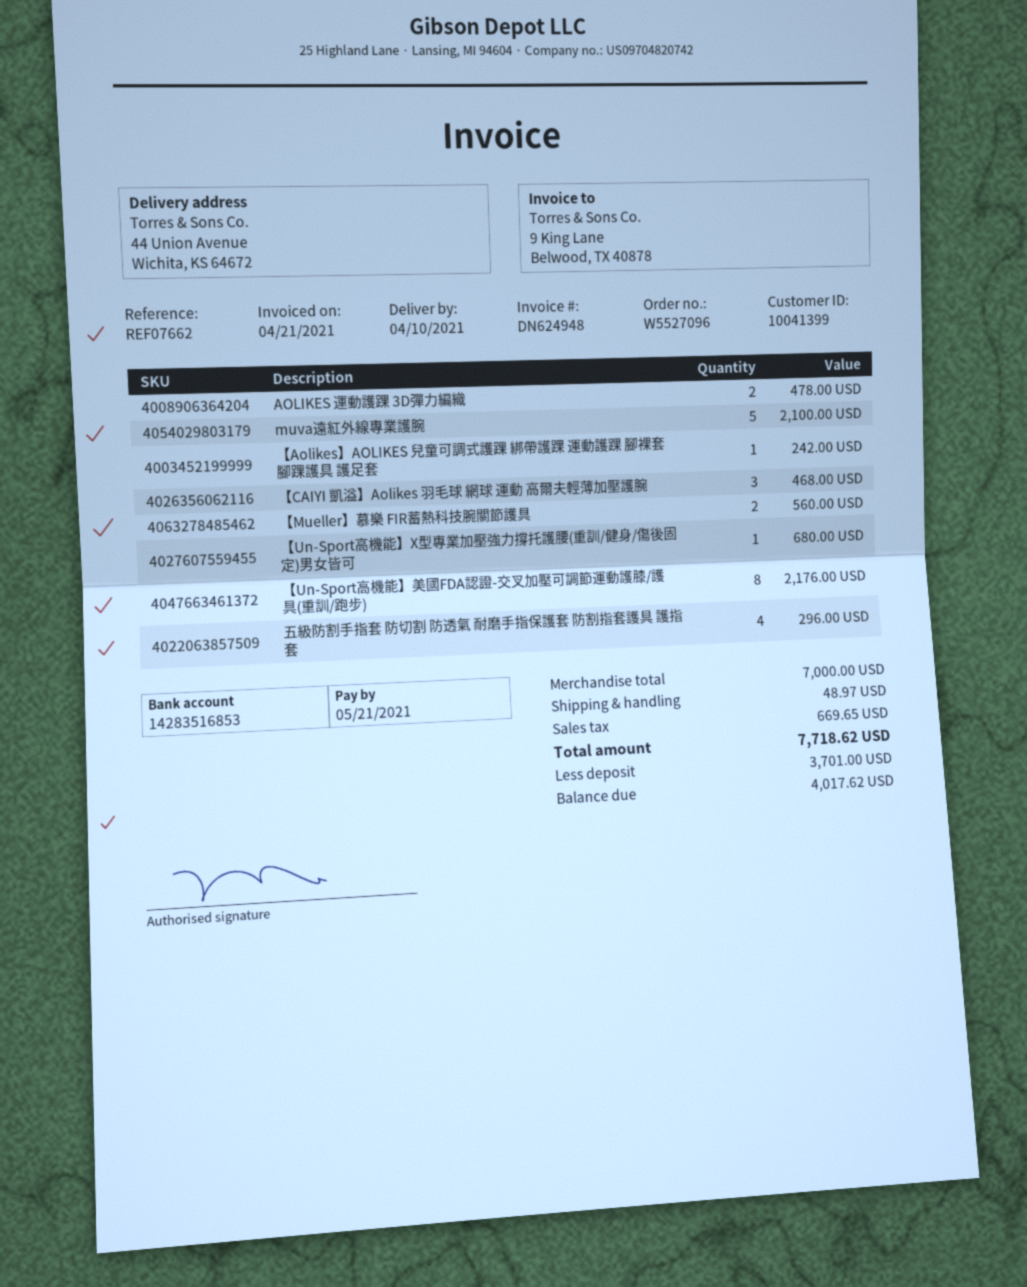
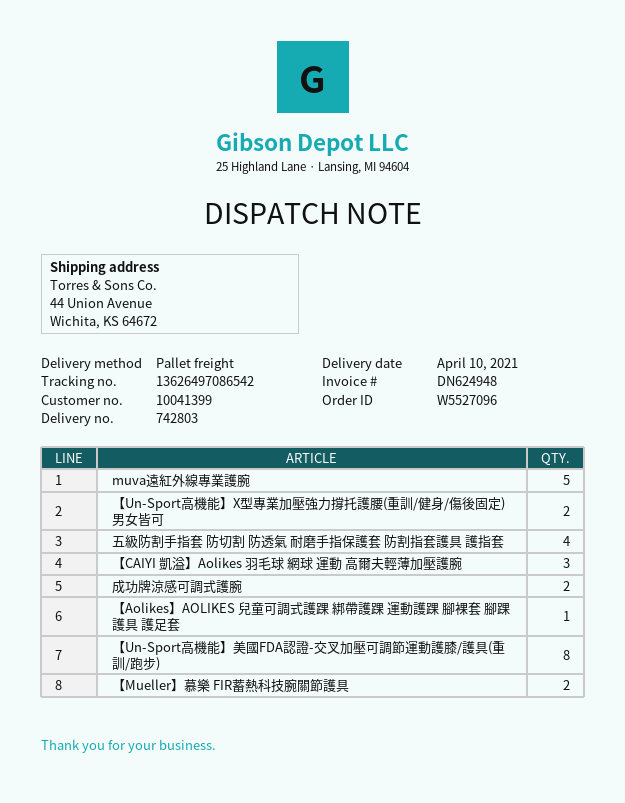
AOLIKES 運動護踝 3D彈力編織: 2 -> none
【Un-Sport高機能】X型專業加壓強力撐托護腰(重訓/健身/傷後固定)男女皆可: 1 -> 2
成功牌涼感可調式護腕: none -> 2

